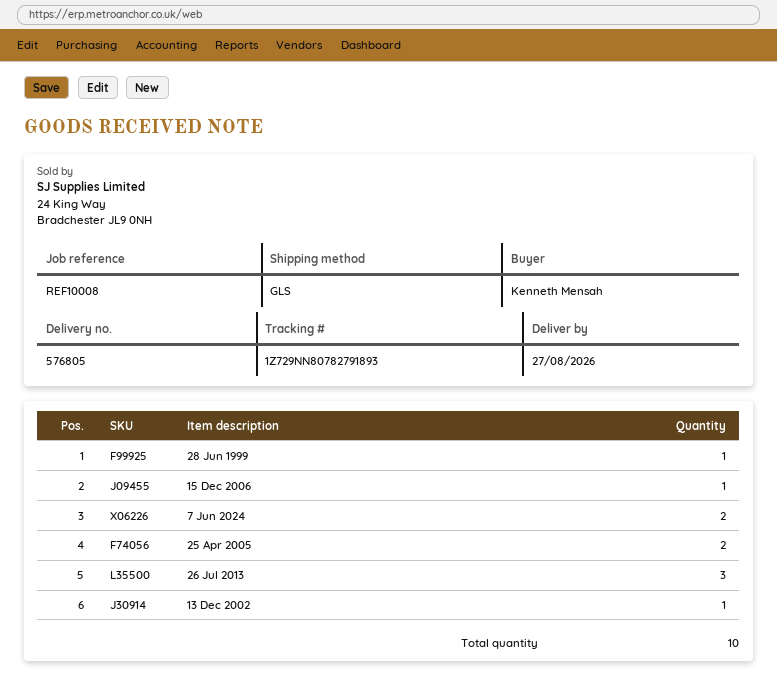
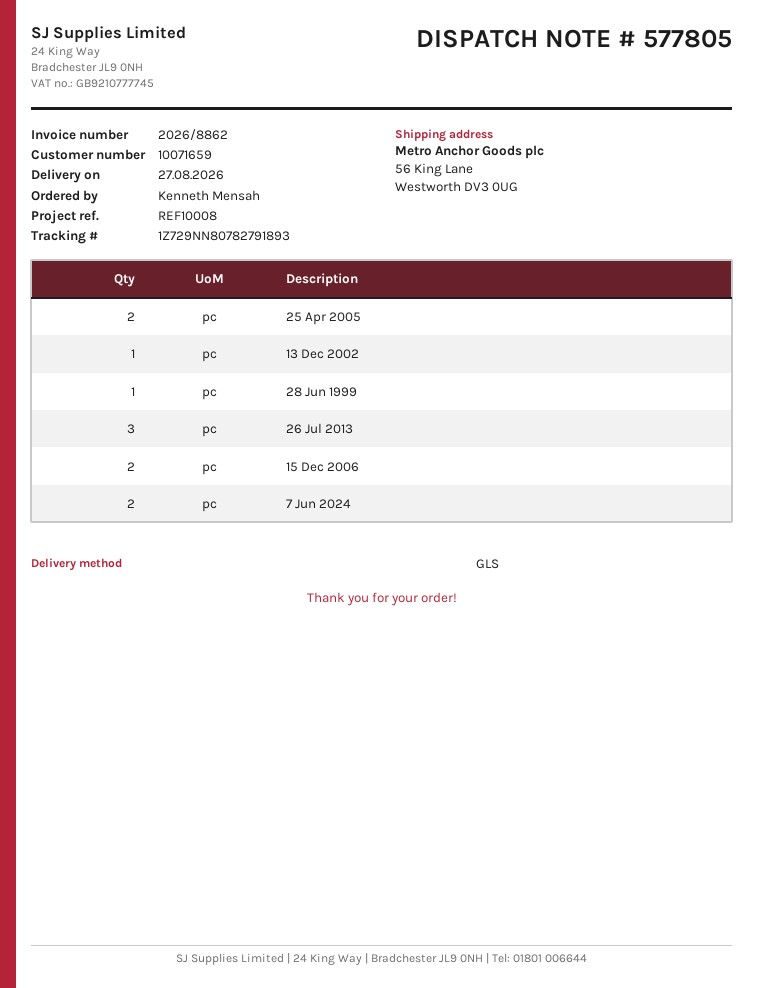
delivery note number: 576805 -> 577805
15 Dec 2006: 1 -> 2

